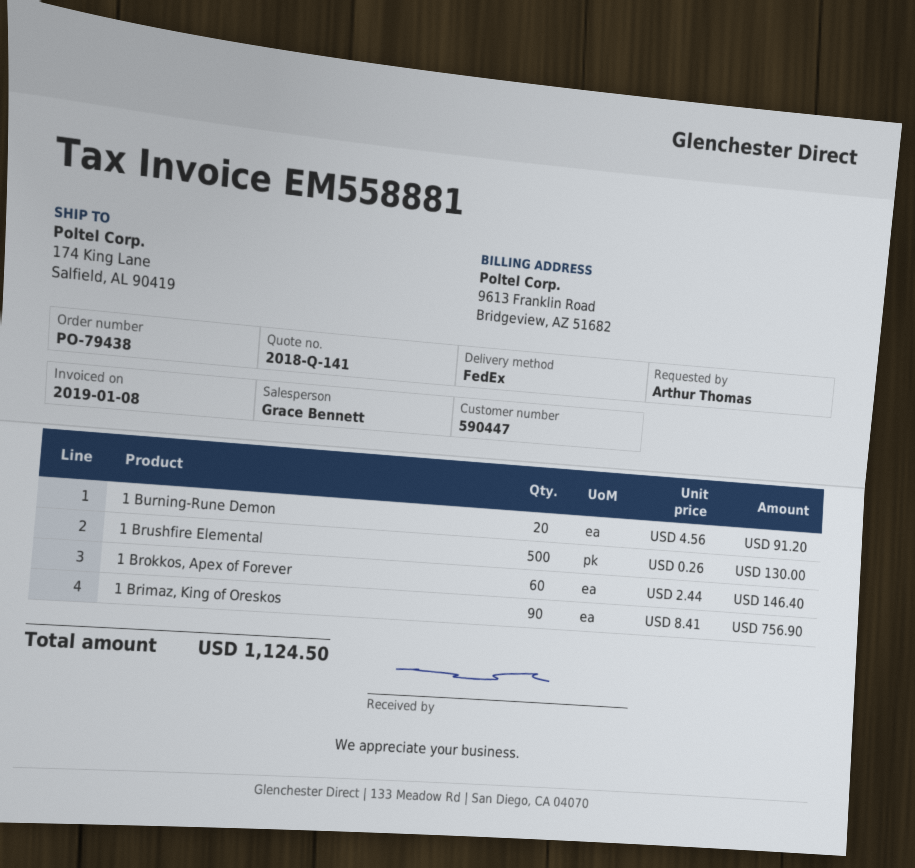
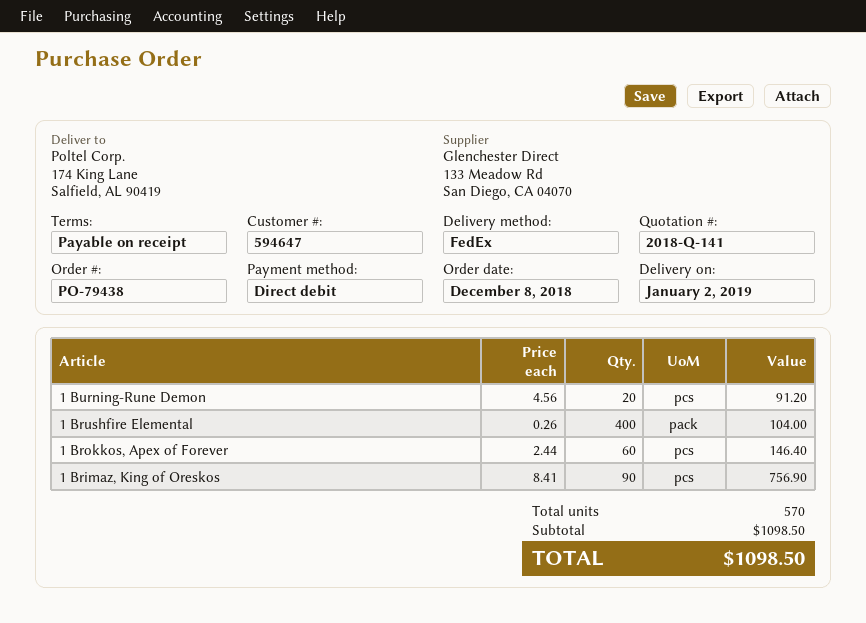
customer number: 590447 -> 594647
1 Brushfire Elemental: 500 x 0.26 = 130.00 -> 400 x 0.26 = 104.00
total: 1124.50 -> 1098.50

